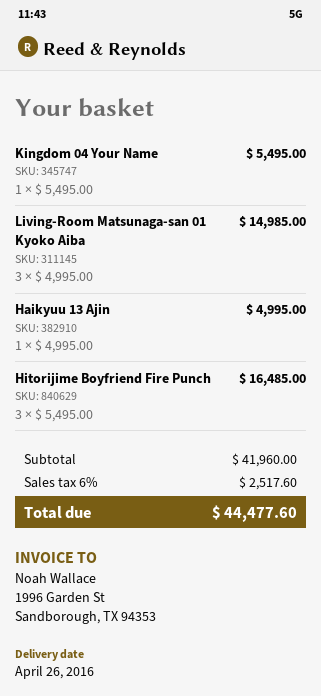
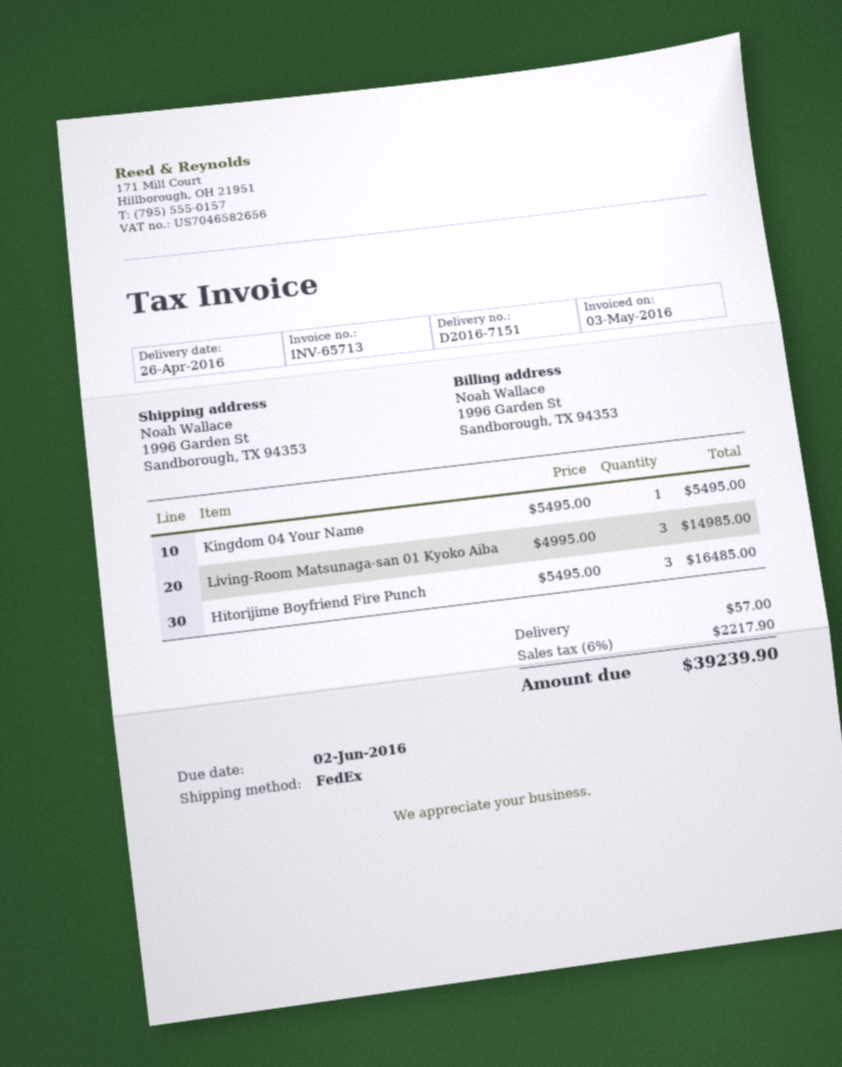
Haikyuu 13 Ajin: 1 x 4995.00 = 4995.00 -> none
shipping: none -> 57.00
tax: 6% = 2517.60 -> 6% = 2217.90
total: 44477.60 -> 39239.90

